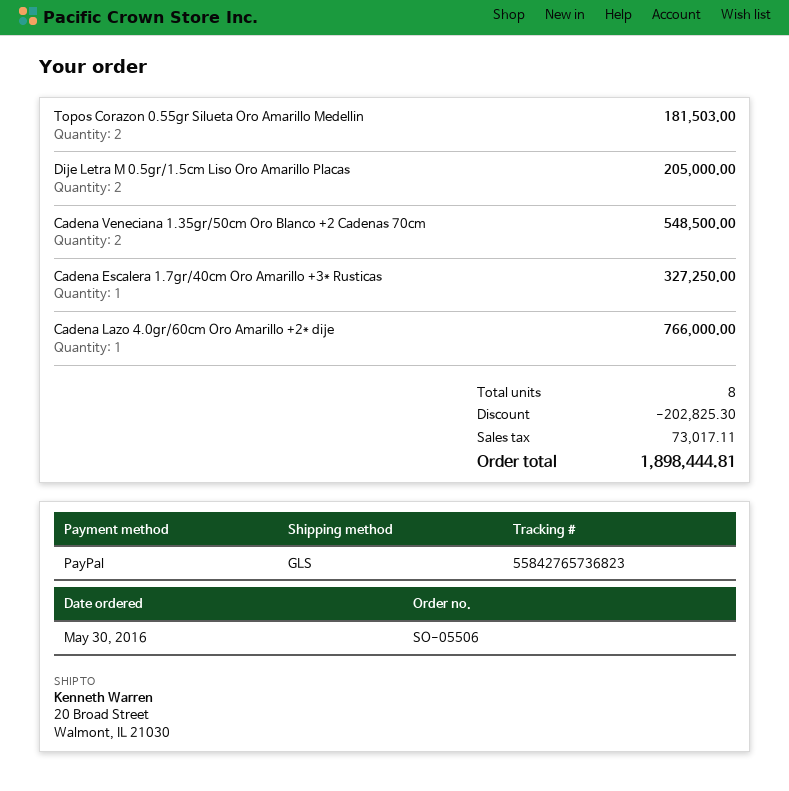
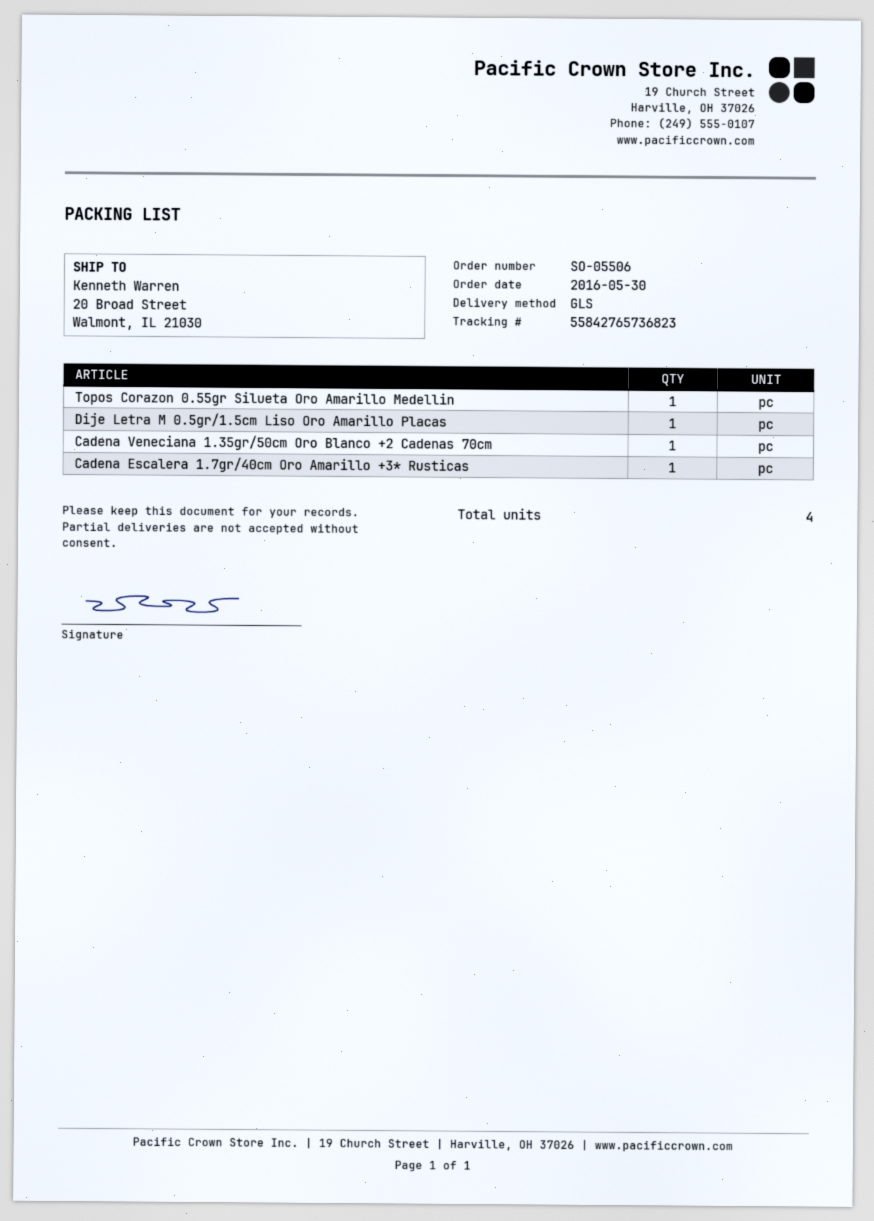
Topos Corazon 0.55gr Silueta Oro Amarillo Medellin: 2 -> 1
Dije Letra M 0.5gr/1.5cm Liso Oro Amarillo Placas: 2 -> 1
Cadena Veneciana 1.35gr/50cm Oro Blanco +2 Cadenas 70cm: 2 -> 1
Cadena Lazo 4.0gr/60cm Oro Amarillo +2* dije: 1 -> none
total quantity: 8 -> 4

